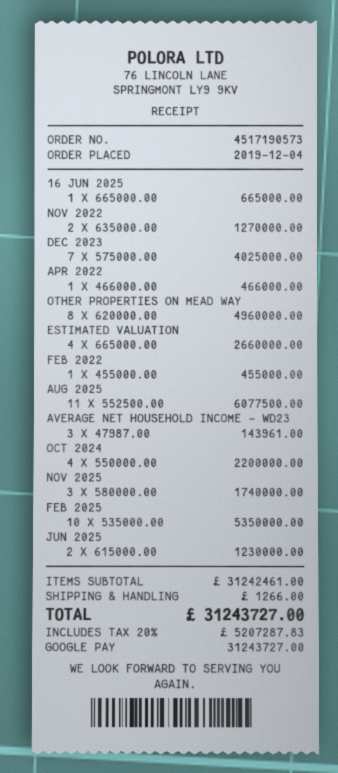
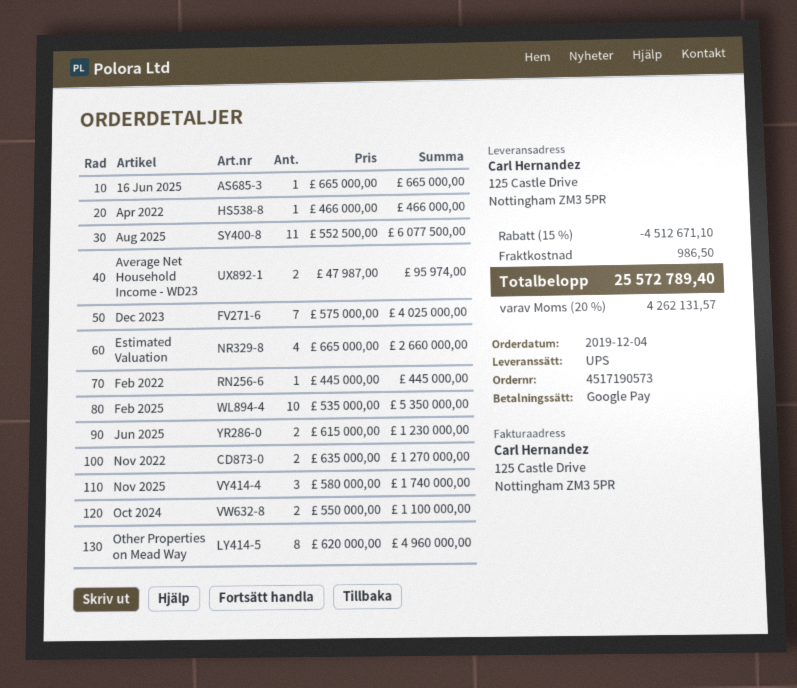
FEB 2022: 1 x 455000.00 = 455000.00 -> 1 x 445000.00 = 445000.00
AVERAGE NET HOUSEHOLD INCOME - WD23: 3 x 47987.00 = 143961.00 -> 2 x 47987.00 = 95974.00
OCT 2024: 4 x 550000.00 = 2200000.00 -> 2 x 550000.00 = 1100000.00
discount: none -> 15% = 4512671.10
shipping: 1266.00 -> 986.50
tax: 20% = 5207287.83 -> 20% = 4262131.57
total: 31243727.00 -> 25572789.40

